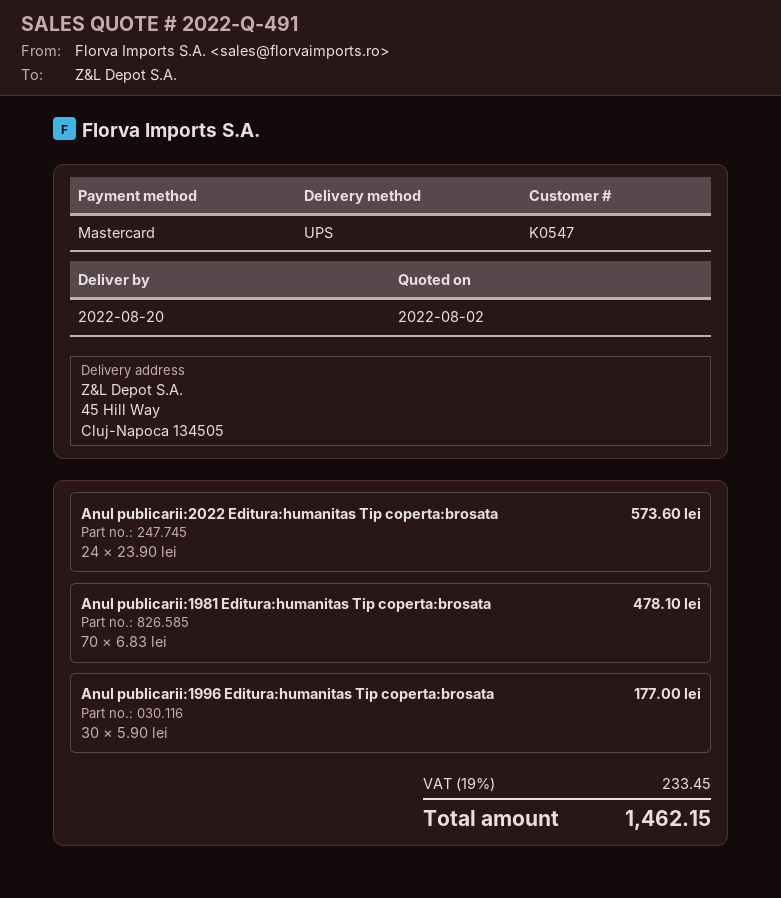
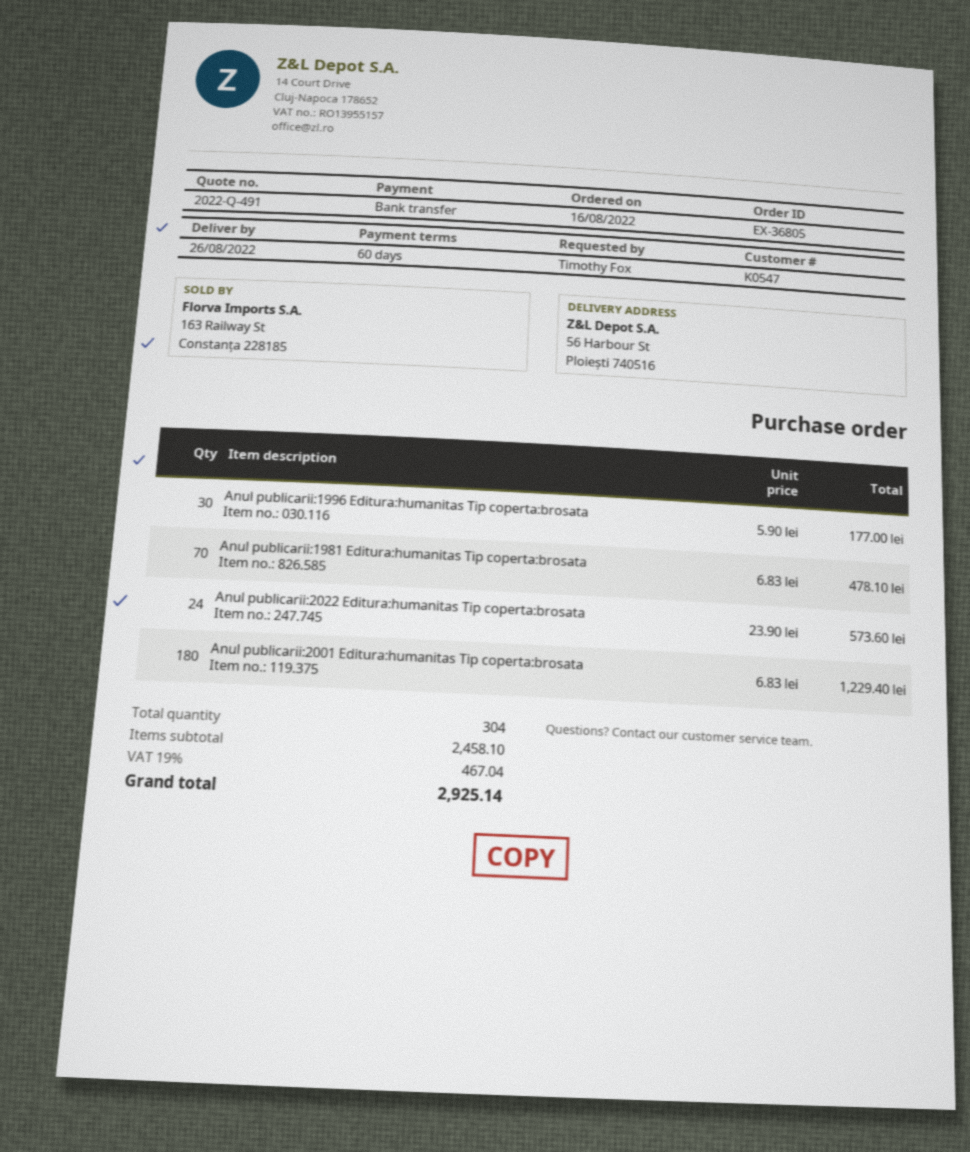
delivery date: 2022-08-20 -> 2022-08-26
payment method: Mastercard -> bank transfer
ship to: 45 Hill Way, Cluj-Napoca 134505 -> 56 Harbour St, Ploiești 740516
Anul publicarii:2001 Editura:humanitas Tip coperta:brosata: none -> 180 x 6.83 = 1229.40
tax: 19% = 233.45 -> 19% = 467.04
total: 1462.15 -> 2925.14

